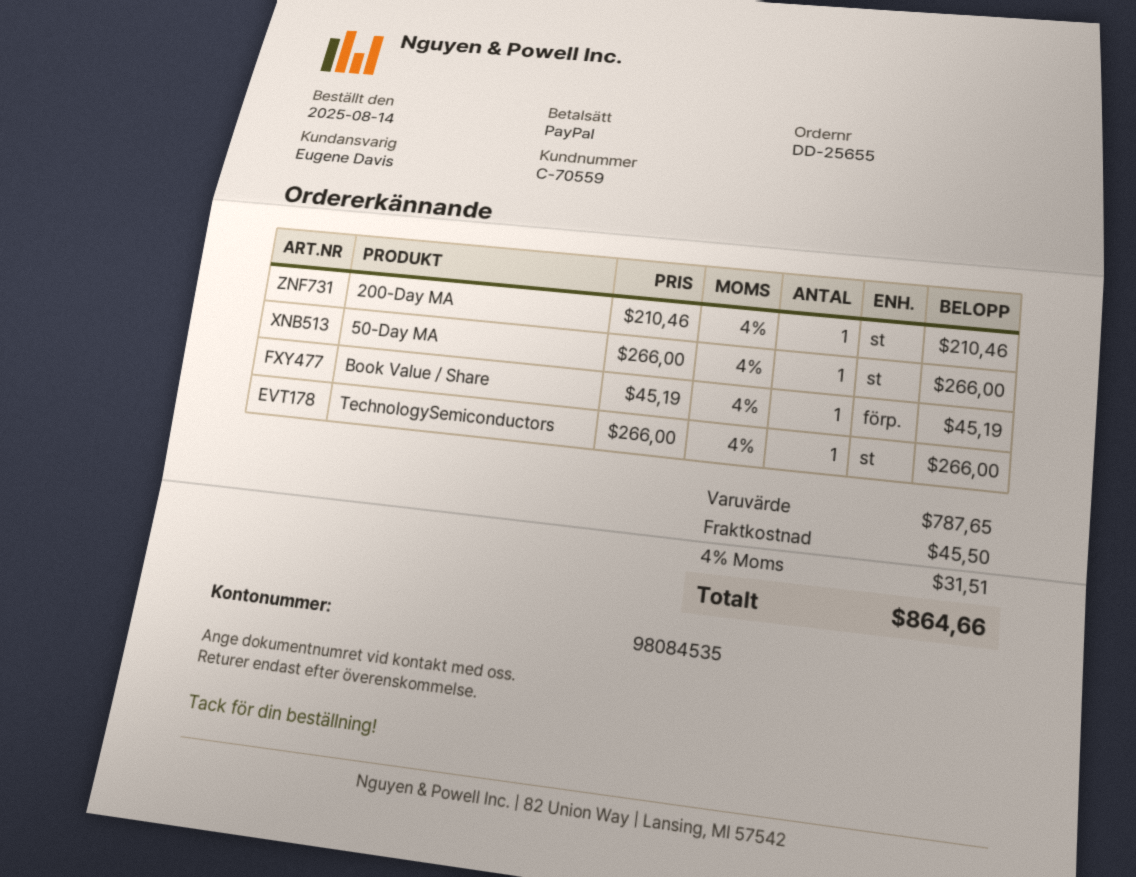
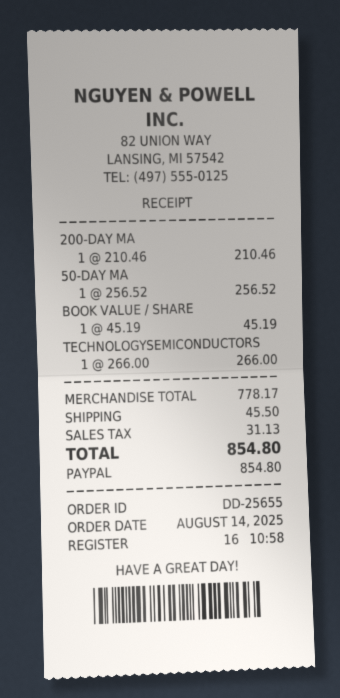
50-Day MA: 1 x 266.00 = 266.00 -> 1 x 256.52 = 256.52
subtotal: 787.65 -> 778.17
tax: 31.51 -> 31.13
total: 864.66 -> 854.80

